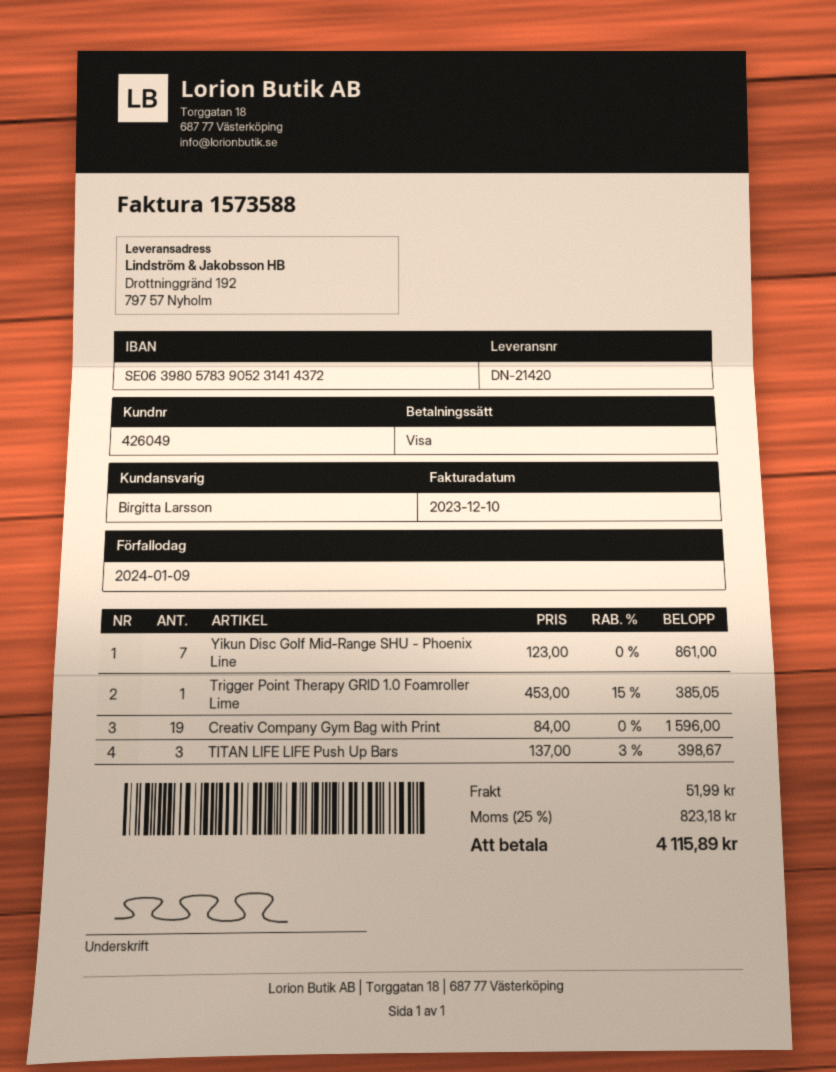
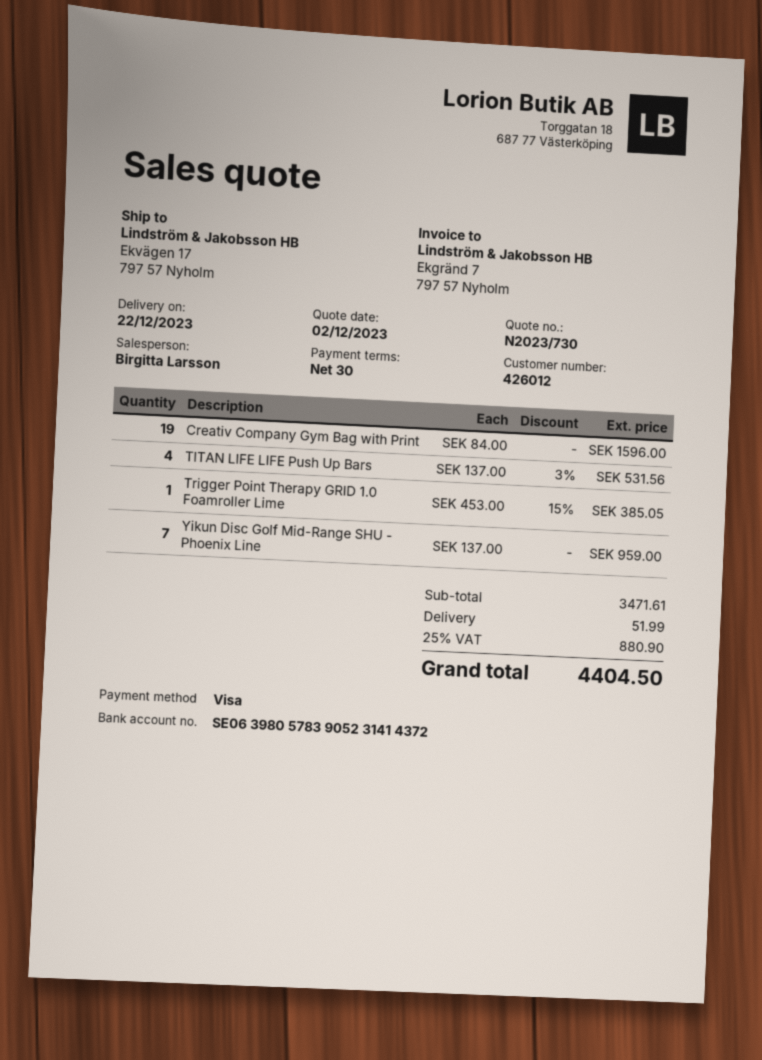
customer number: 426049 -> 426012
ship to: Drottninggränd 192, 797 57 Nyholm -> Ekvägen 17, 797 57 Nyholm
Yikun Disc Golf Mid-Range SHU - Phoenix Line: 7 x 123.00 = 861.00 -> 7 x 137.00 = 959.00
TITAN LIFE LIFE Push Up Bars: 3 x 137.00 - 3% = 398.67 -> 4 x 137.00 - 3% = 531.56
tax: 25% = 823.18 -> 25% = 880.90
total: 4115.89 -> 4404.50

